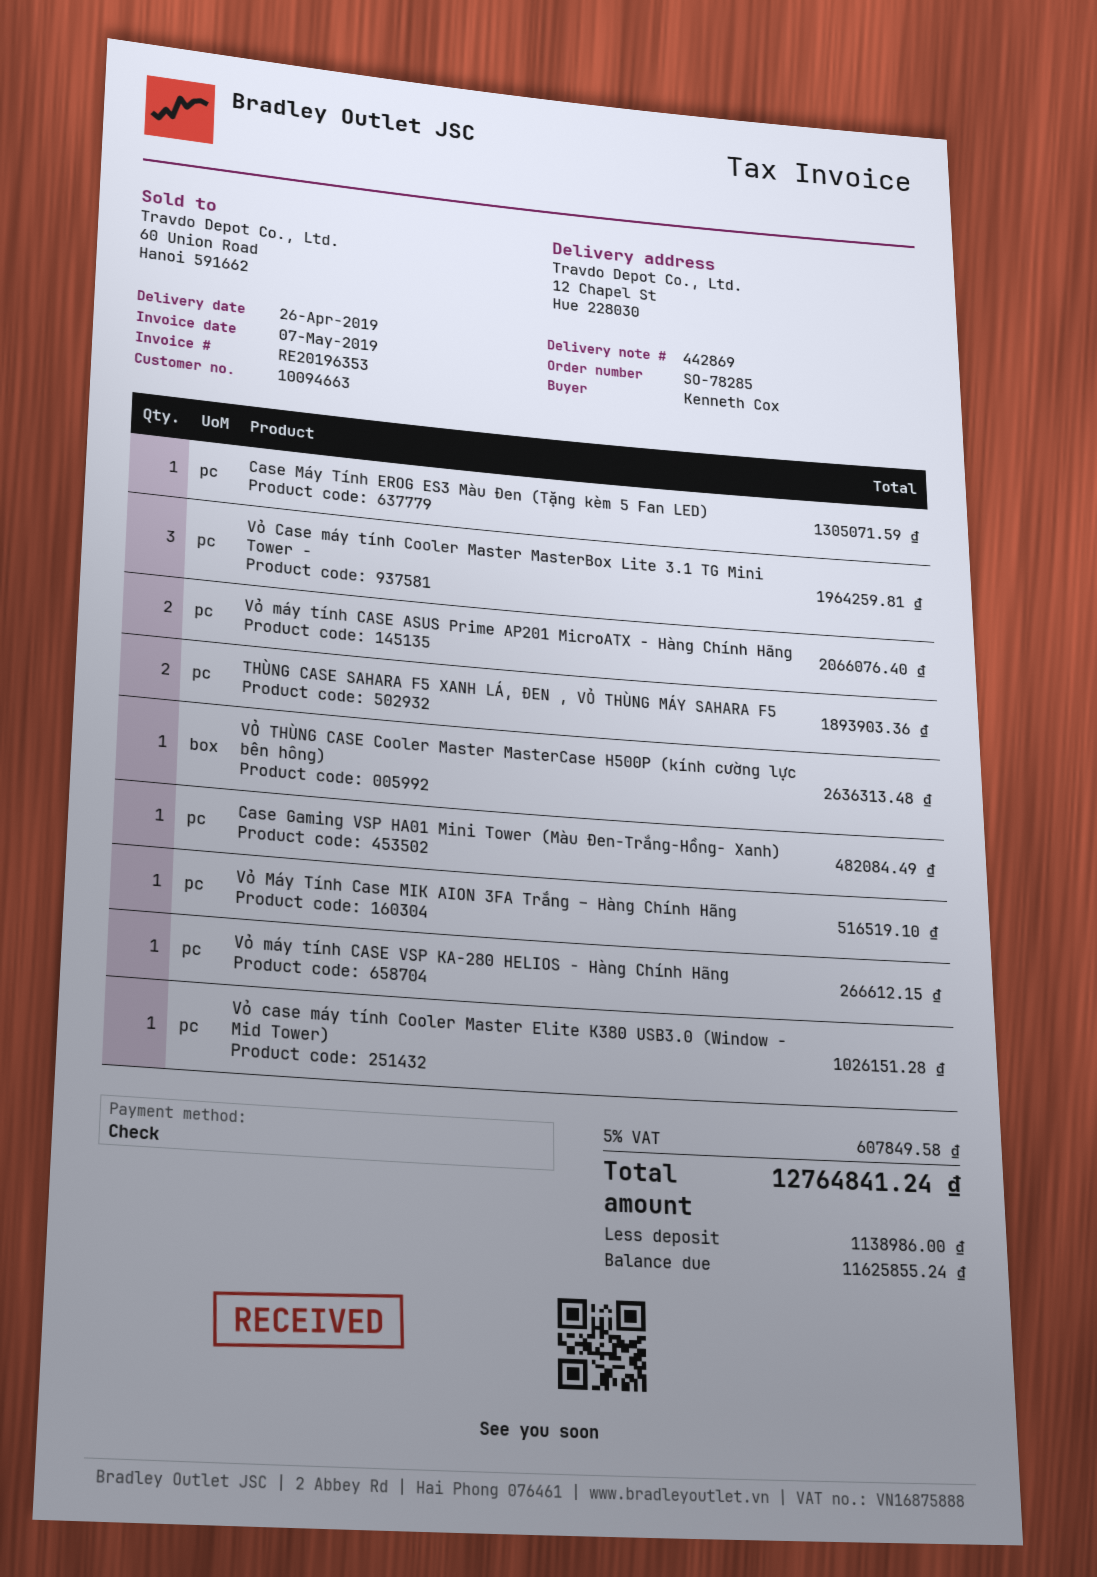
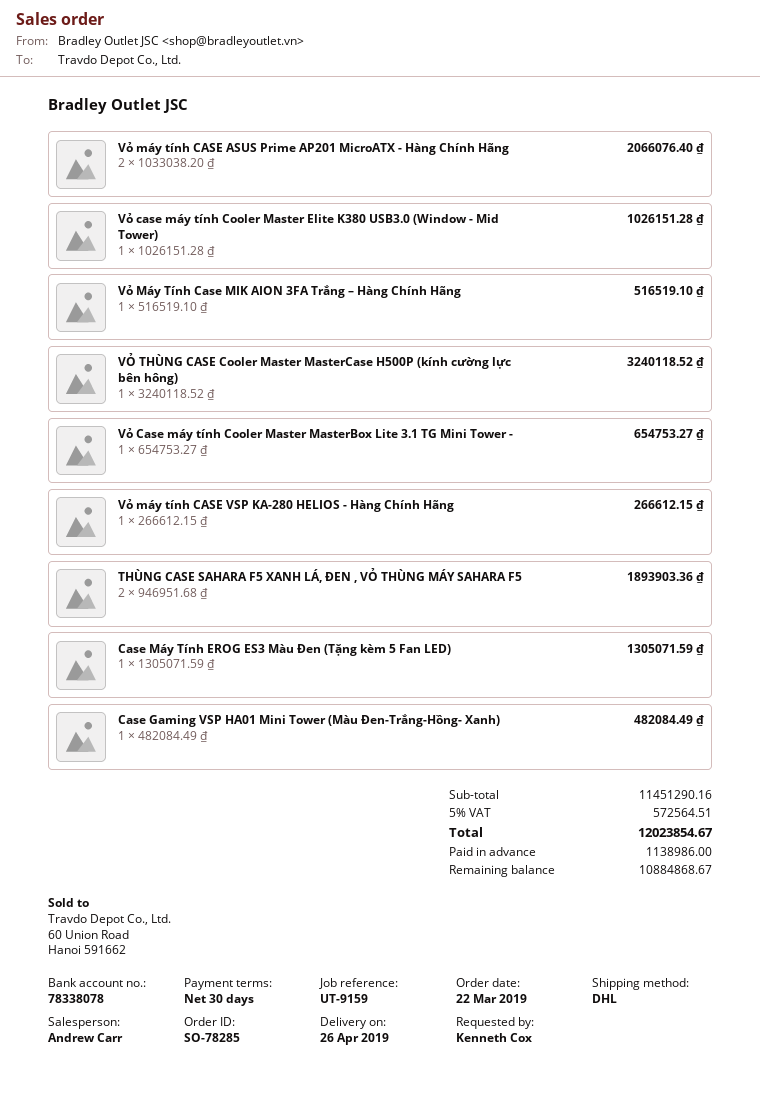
Vỏ Case máy tính Cooler Master MasterBox Lite 3.1 TG Mini Tower -: 3 for 1964259.81 -> 1 for 654753.27
VỎ THÙNG CASE Cooler Master MasterCase H500P (kính cường lực bên hông): 1 for 2636313.48 -> 1 for 3240118.52
tax: 5% = 607849.58 -> 5% = 572564.51
total: 12764841.24 -> 12023854.67
balance: 11625855.24 -> 10884868.67

